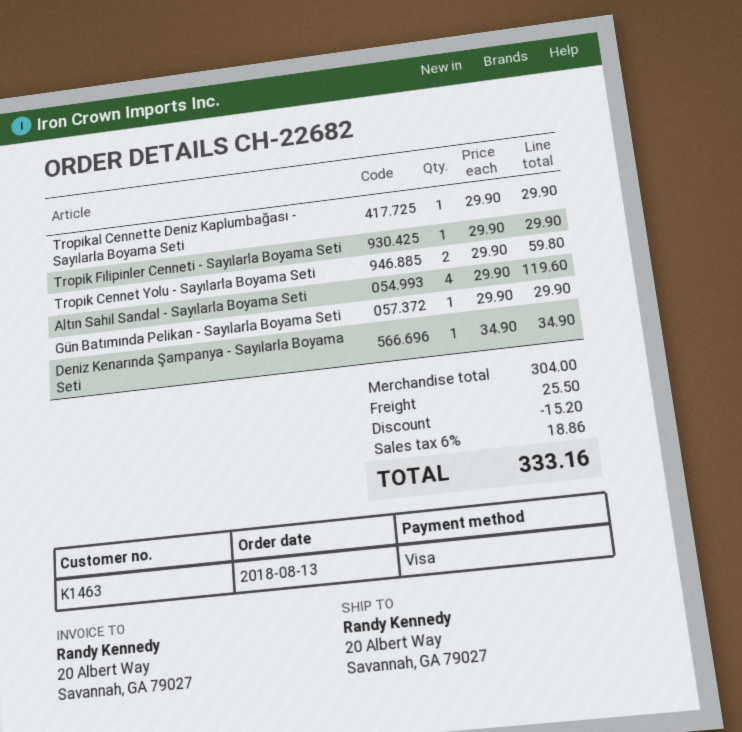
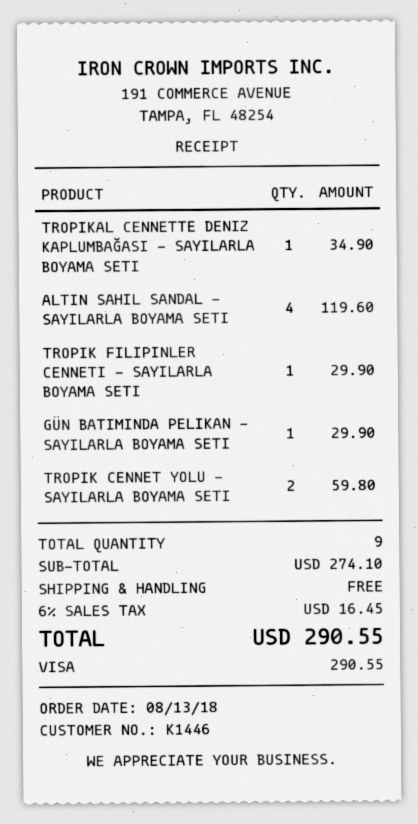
customer number: K1463 -> K1446
Tropikal Cennette Deniz Kaplumbağası - Sayılarla Boyama Seti: 1 for 29.90 -> 1 for 34.90
Deniz Kenarında Şampanya - Sayılarla Boyama Seti: 1 for 34.90 -> none
subtotal: 304.00 -> 274.10
discount: 15.20 -> none
shipping: 25.50 -> 0.00
tax: 6% = 18.86 -> 6% = 16.45
total: 333.16 -> 290.55

